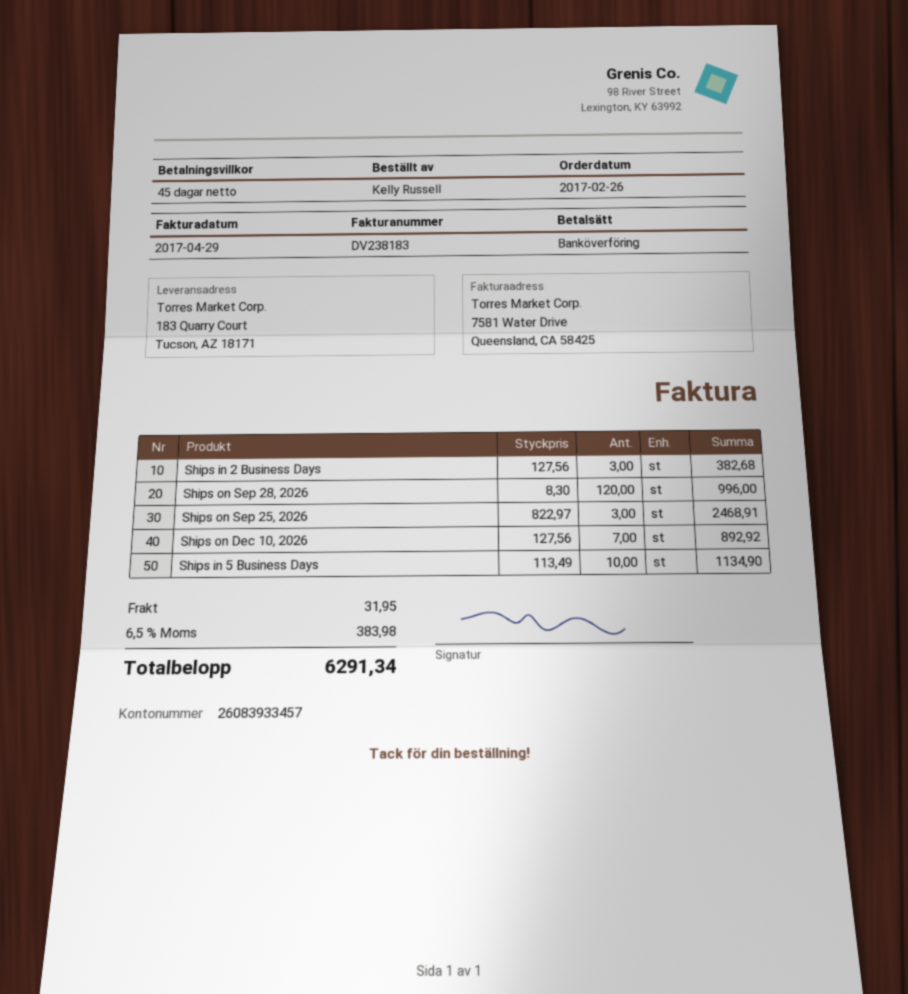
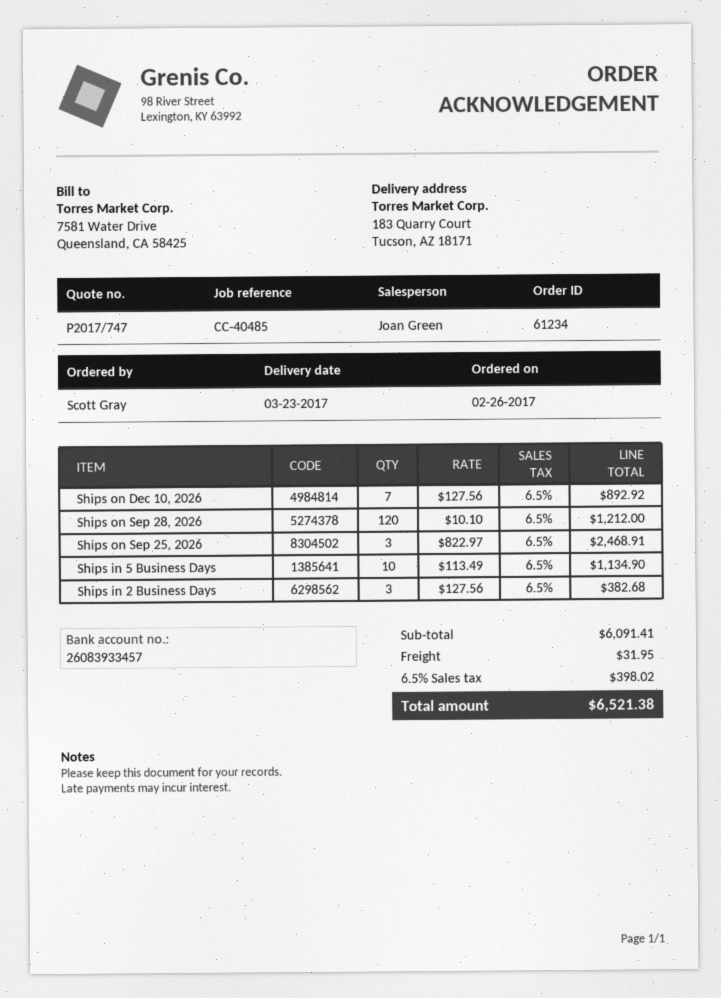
ordered by: Kelly Russell -> Scott Gray
Ships on Sep 28, 2026: 120 x 8.30 = 996.00 -> 120 x 10.10 = 1212.00
tax: 6.5% = 383.98 -> 6.5% = 398.02
total: 6291.34 -> 6521.38

